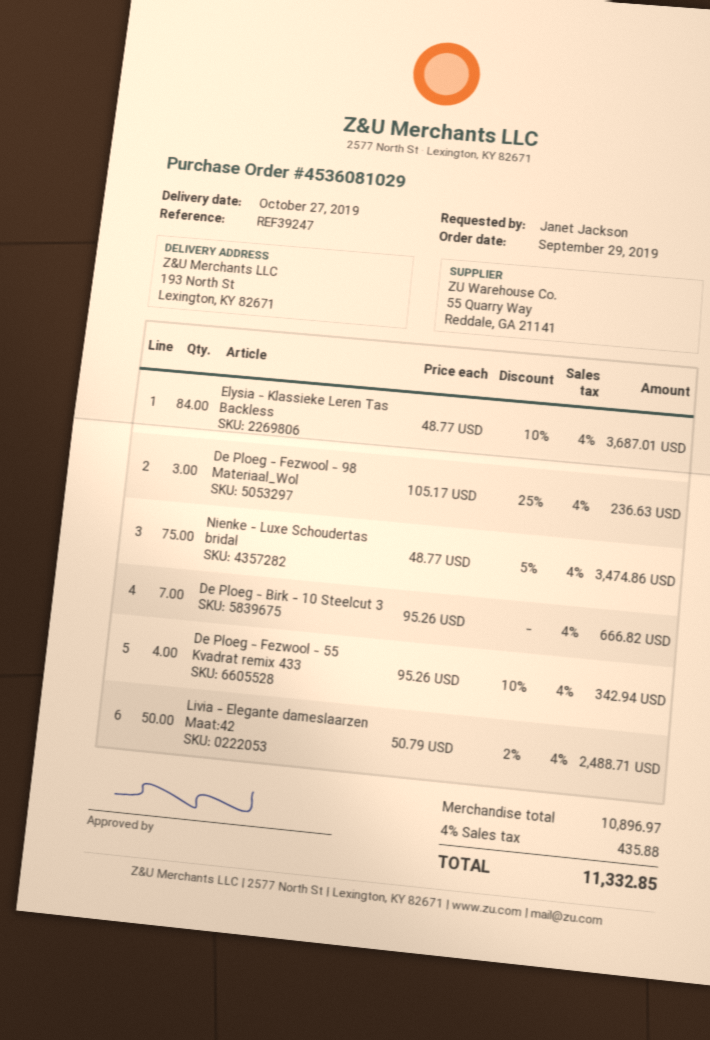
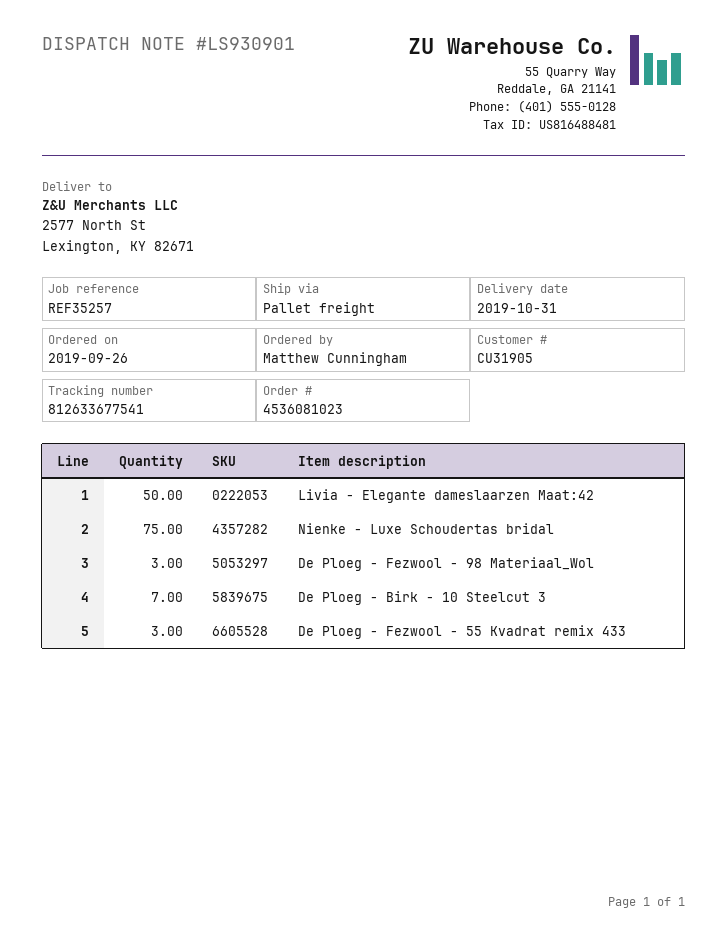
order number: 4536081029 -> 4536081023
order date: 2019-09-29 -> 2019-09-26
delivery date: 2019-10-27 -> 2019-10-31
reference: REF39247 -> REF35257
ordered by: Janet Jackson -> Matthew Cunningham
ship to: 193 North St, Lexington, KY 82671 -> 2577 North St, Lexington, KY 82671
Elysia - Klassieke Leren Tas Backless: 84 -> none
De Ploeg - Fezwool - 55 Kvadrat remix 433: 4 -> 3

